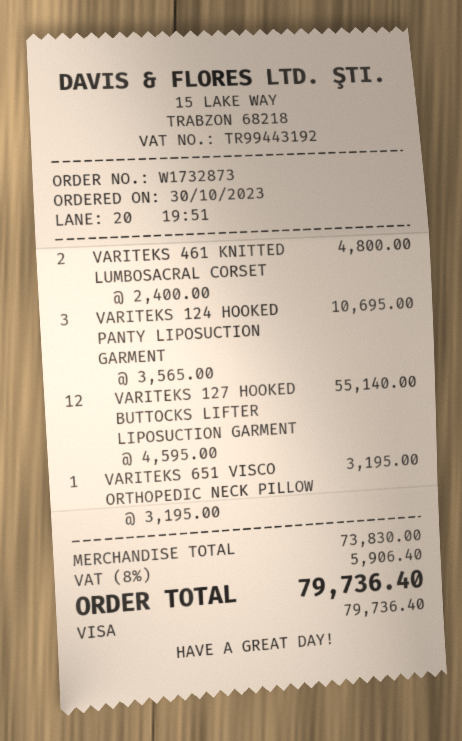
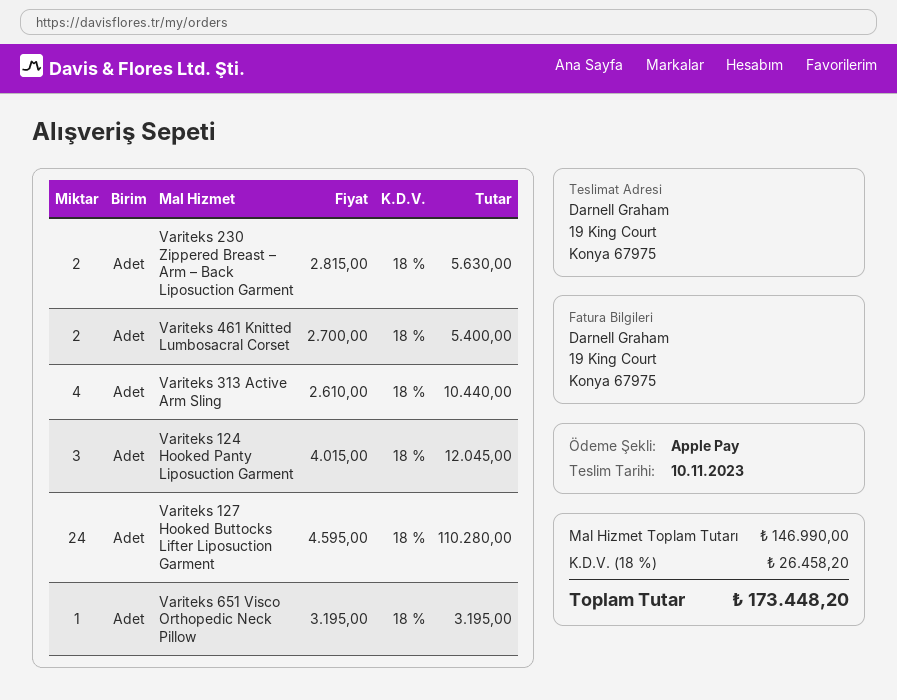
payment method: Visa -> Apple Pay
VARITEKS 461 KNITTED LUMBOSACRAL CORSET: 2 x 2400.00 = 4800.00 -> 2 x 2700.00 = 5400.00
VARITEKS 124 HOOKED PANTY LIPOSUCTION GARMENT: 3 x 3565.00 = 10695.00 -> 3 x 4015.00 = 12045.00
VARITEKS 127 HOOKED BUTTOCKS LIFTER LIPOSUCTION GARMENT: 12 x 4595.00 = 55140.00 -> 24 x 4595.00 = 110280.00
Variteks 230 Zippered Breast – Arm – Back Liposuction Garment: none -> 2 x 2815.00 = 5630.00
Variteks 313 Active Arm Sling: none -> 4 x 2610.00 = 10440.00
subtotal: 73830.00 -> 146990.00
tax: 8% = 5906.40 -> 18% = 26458.20
total: 79736.40 -> 173448.20

